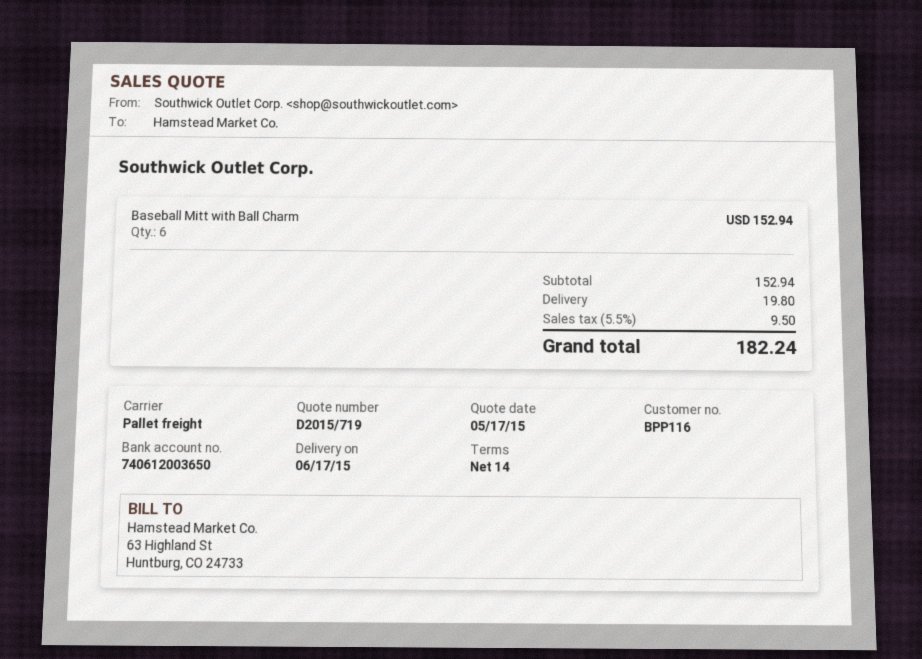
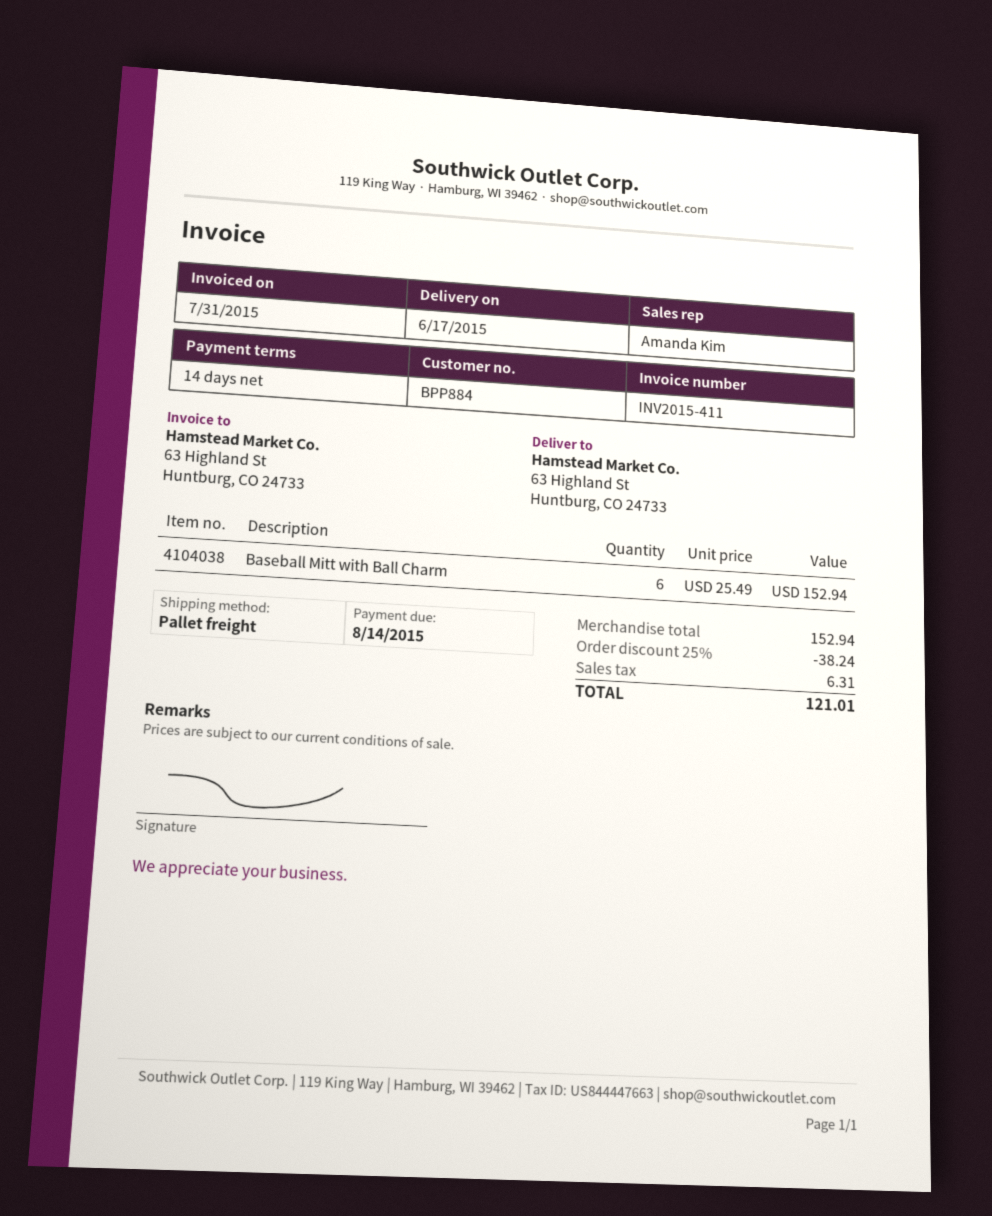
customer number: BPP116 -> BPP884
discount: none -> 25% = 38.24
shipping: 19.80 -> none
tax: 9.50 -> 6.31
total: 182.24 -> 121.01

